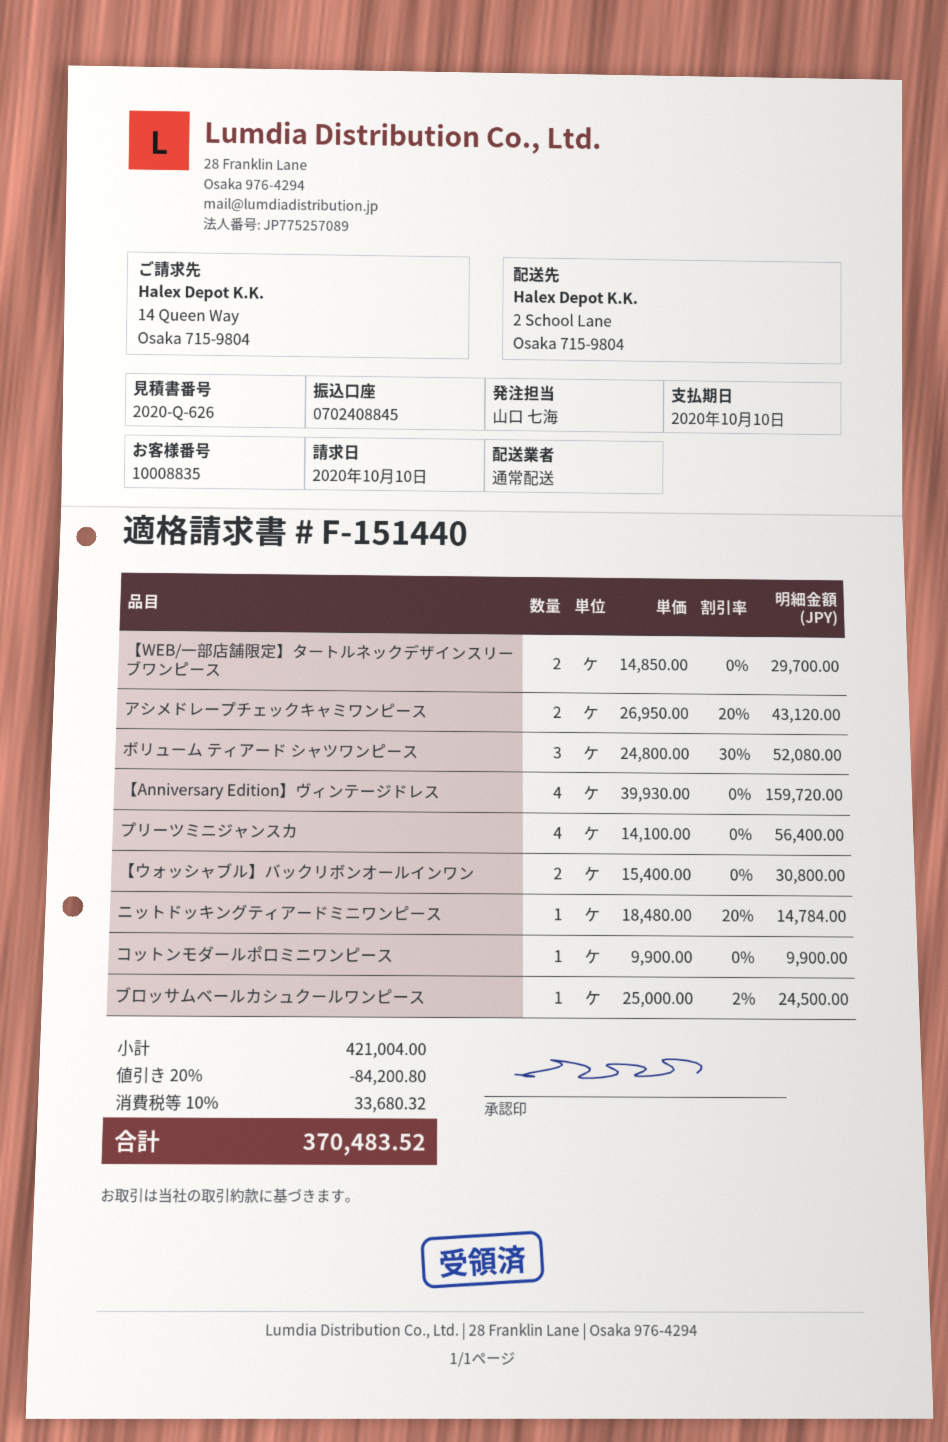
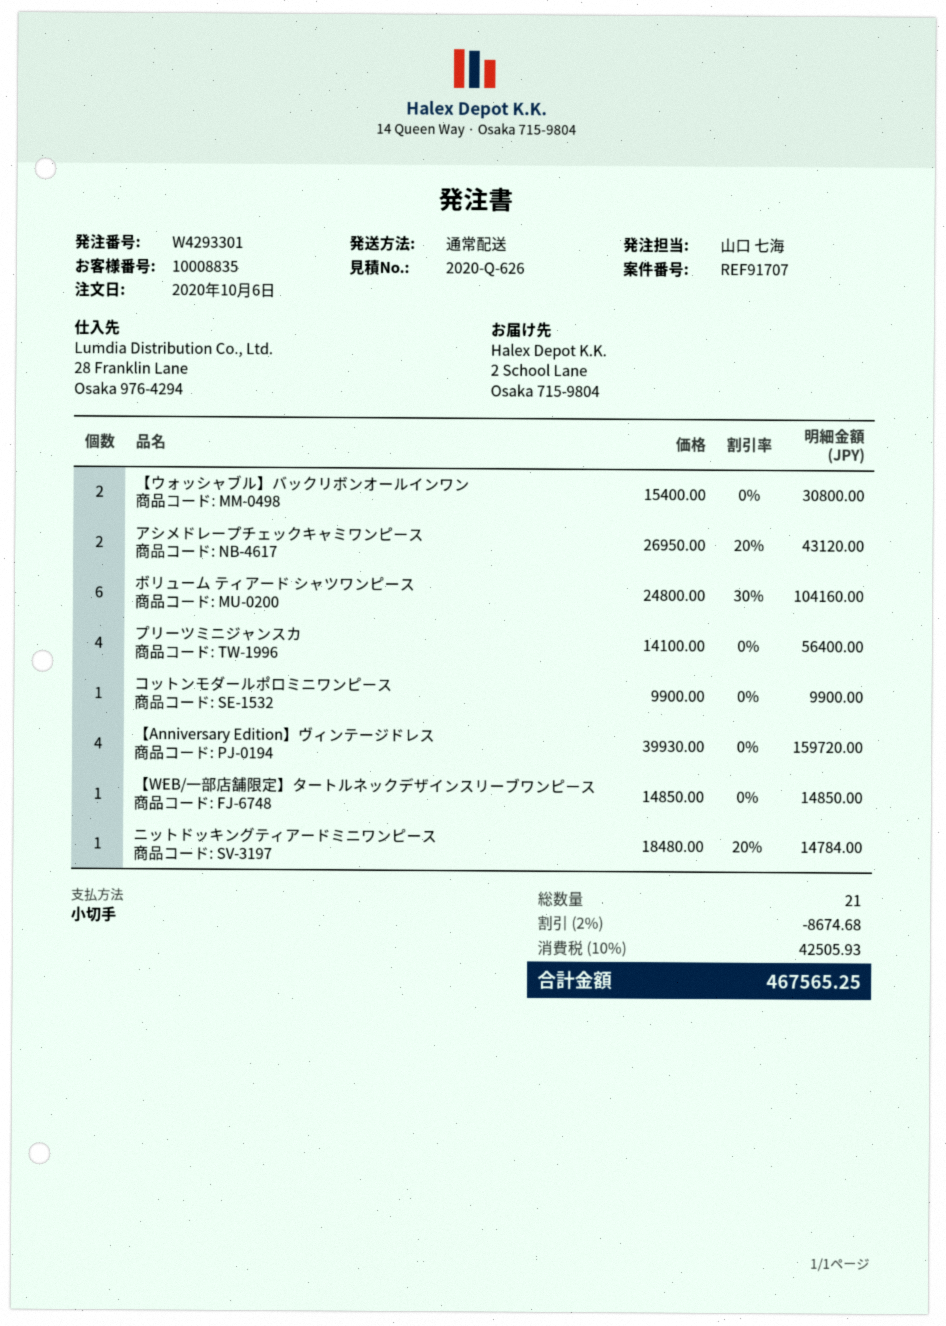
【WEB/一部店舗限定】タートルネックデザインスリーブワンピース: 2 x 14850.00 = 29700.00 -> 1 x 14850.00 = 14850.00
ボリューム ティアード シャツワンピース: 3 x 24800.00 - 30% = 52080.00 -> 6 x 24800.00 - 30% = 104160.00
ブロッサムベールカシュクールワンピース: 1 x 25000.00 - 2% = 24500.00 -> none
discount: 20% = 84200.80 -> 2% = 8674.68
tax: 10% = 33680.32 -> 10% = 42505.93
total: 370483.52 -> 467565.25

